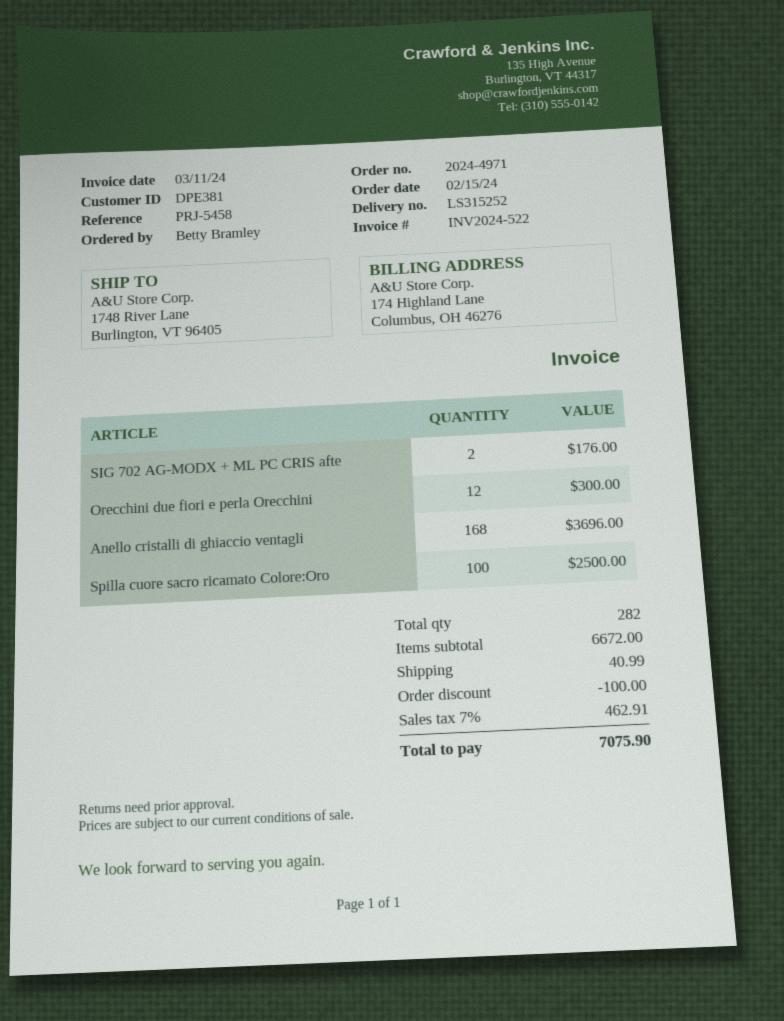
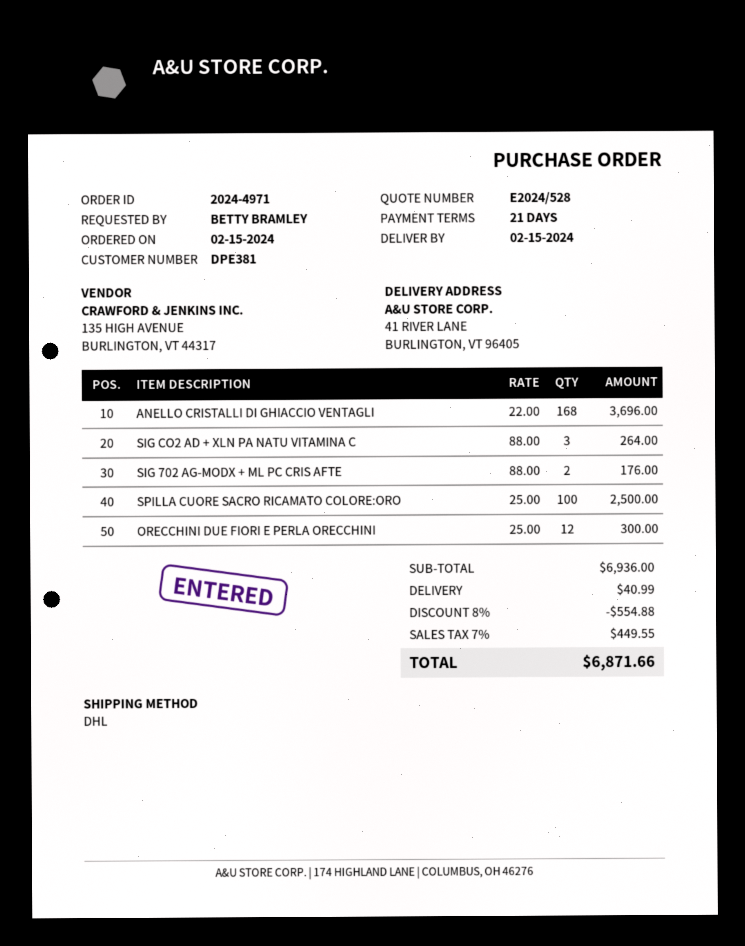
ship to: 1748 River Lane, Burlington, VT 96405 -> 41 RIVER LANE, BURLINGTON, VT 96405
SIG CO2 AD + XLN PA NATU VITAMINA C: none -> 3 for 264.00
subtotal: 6672.00 -> 6936.00
discount: 100.00 -> 554.88
tax: 7% = 462.91 -> 7% = 449.55
total: 7075.90 -> 6871.66

